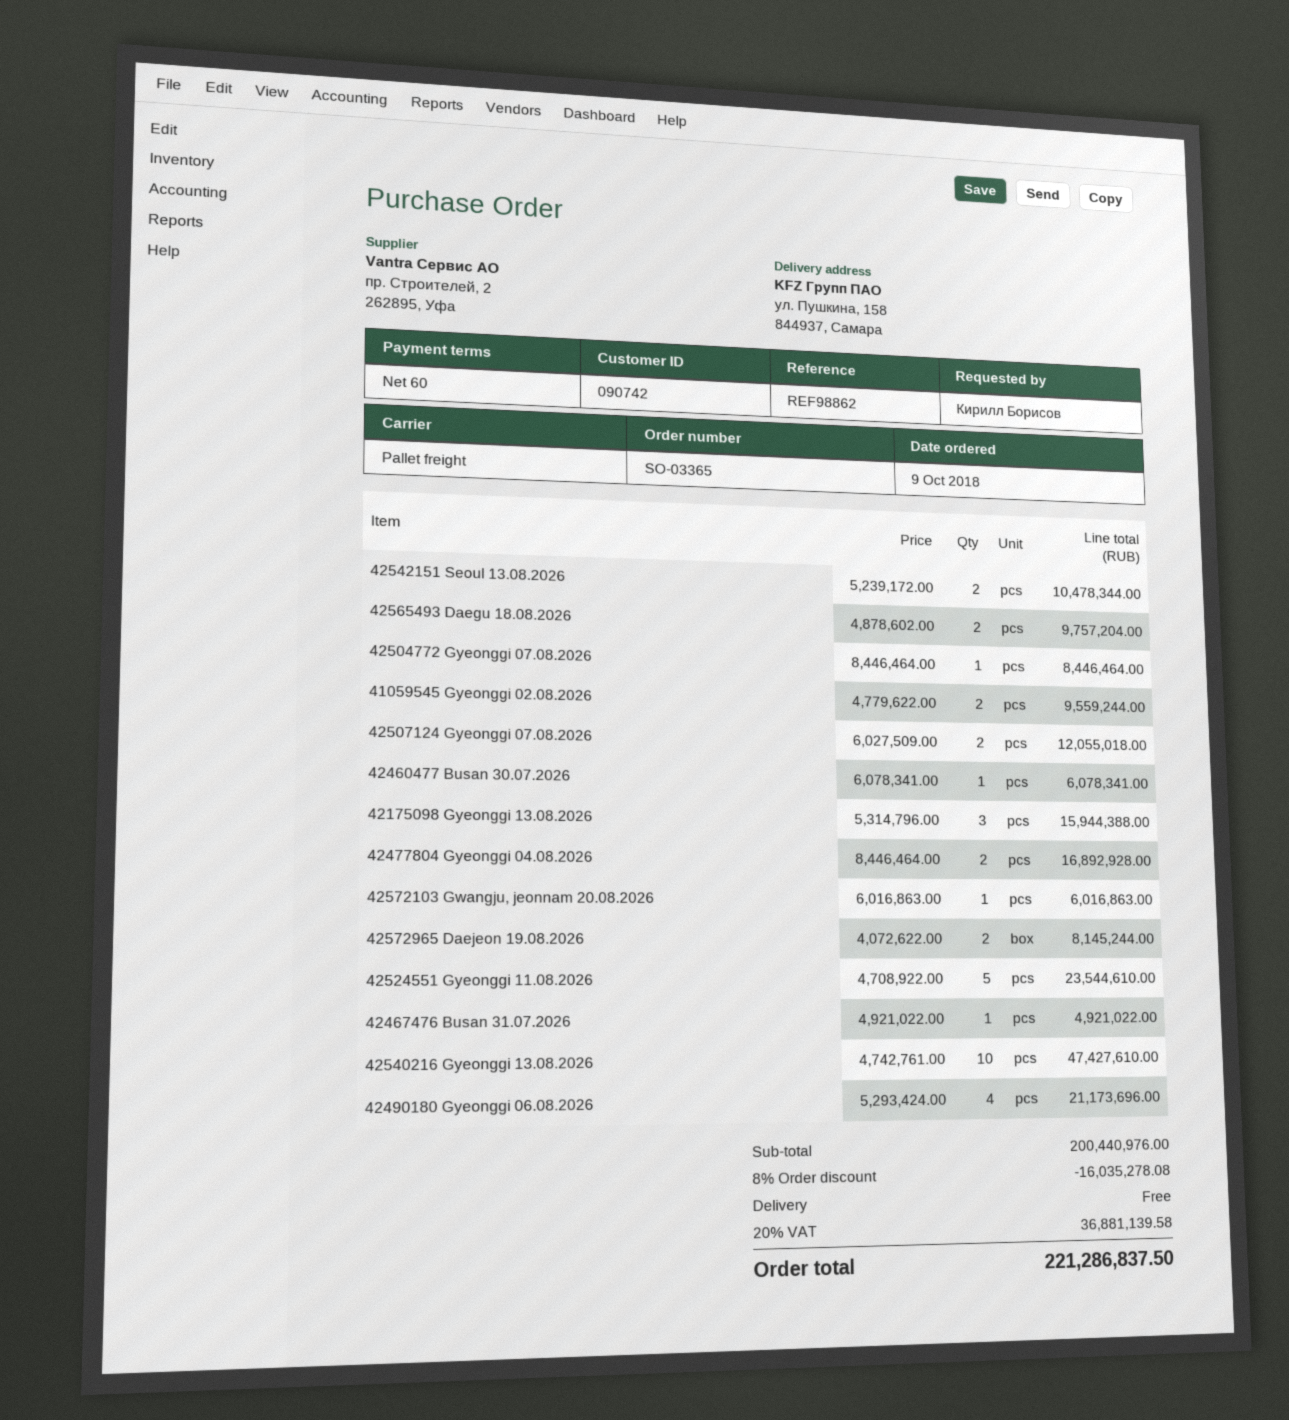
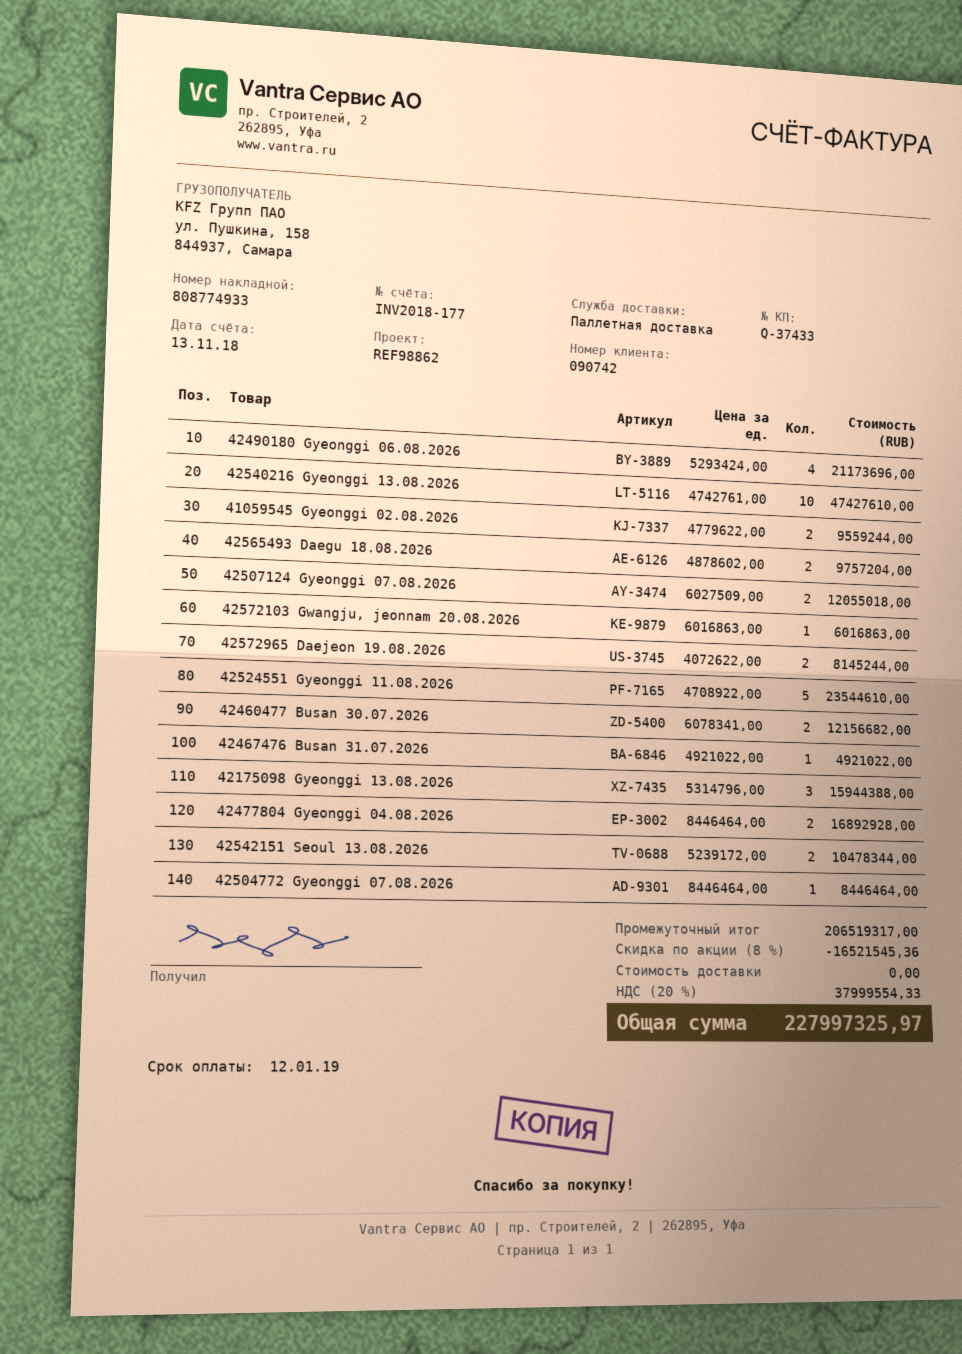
42460477 Busan 30.07.2026: 1 x 6078341.00 = 6078341.00 -> 2 x 6078341.00 = 12156682.00
subtotal: 200440976.00 -> 206519317.00
discount: 8% = 16035278.08 -> 8% = 16521545.36
tax: 20% = 36881139.58 -> 20% = 37999554.33
total: 221286837.50 -> 227997325.97

